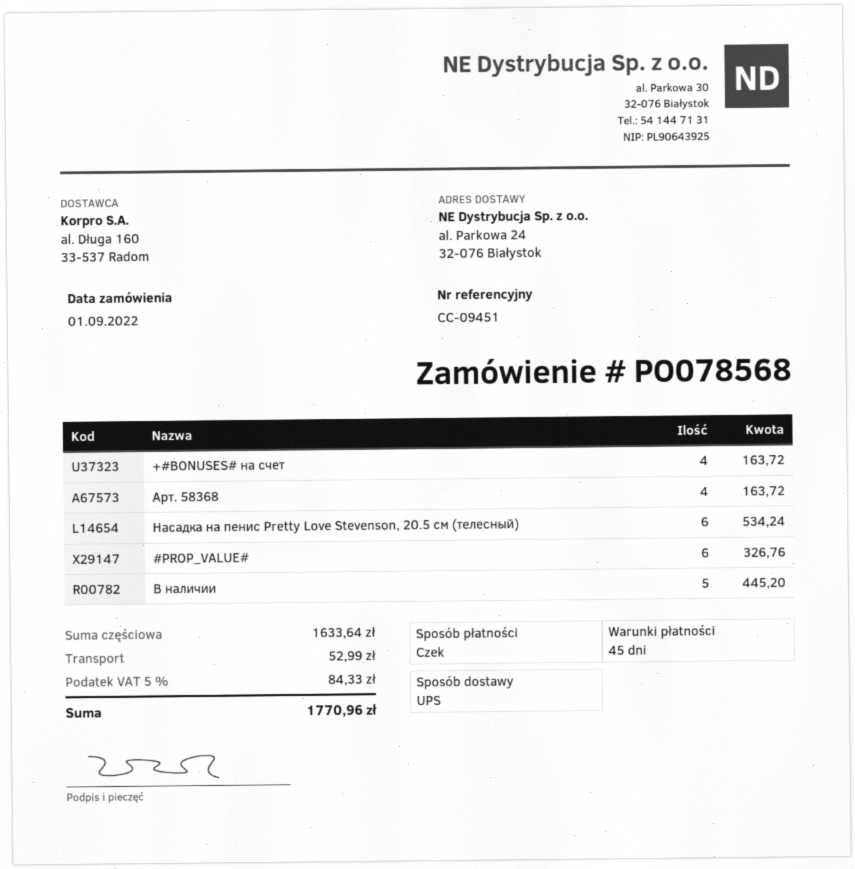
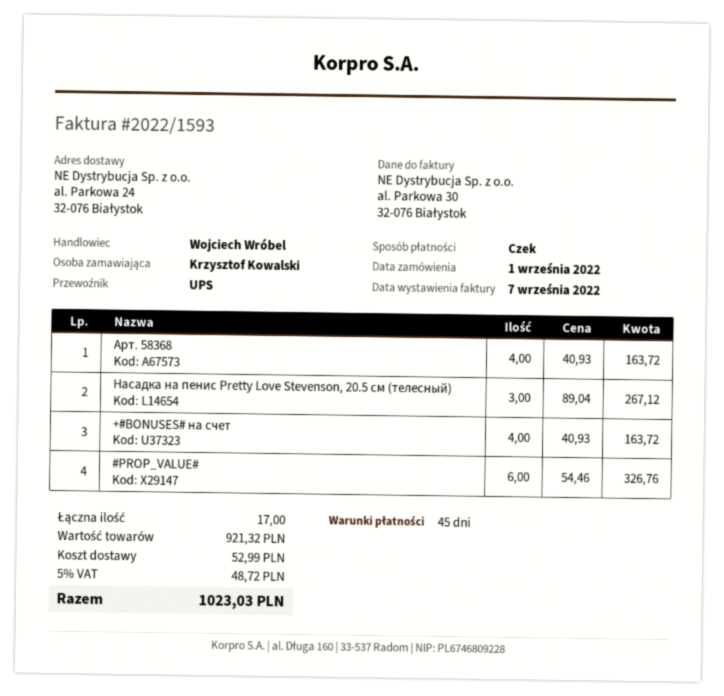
Насадка на пенис Pretty Love Stevenson, 20.5 см (телесный): 6 for 534.24 -> 3 for 267.12
В наличии: 5 for 445.20 -> none
subtotal: 1633.64 -> 921.32
tax: 5% = 84.33 -> 5% = 48.72
total: 1770.96 -> 1023.03

